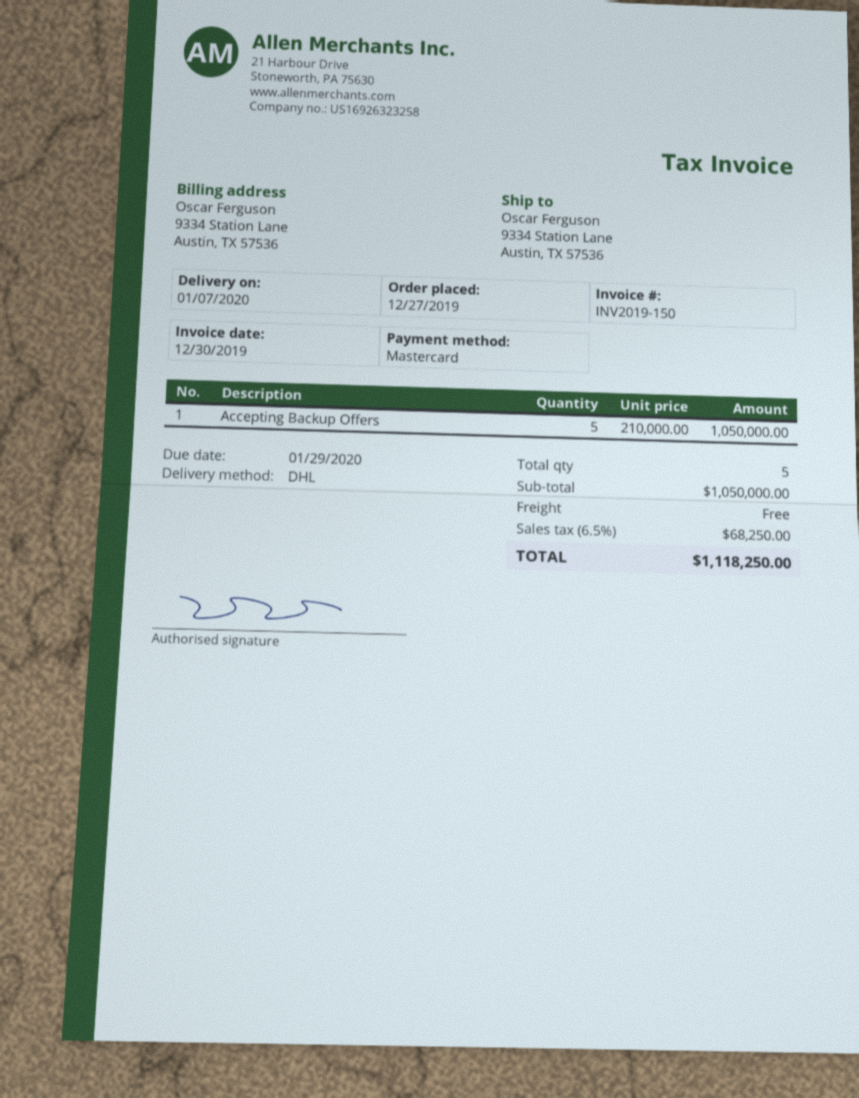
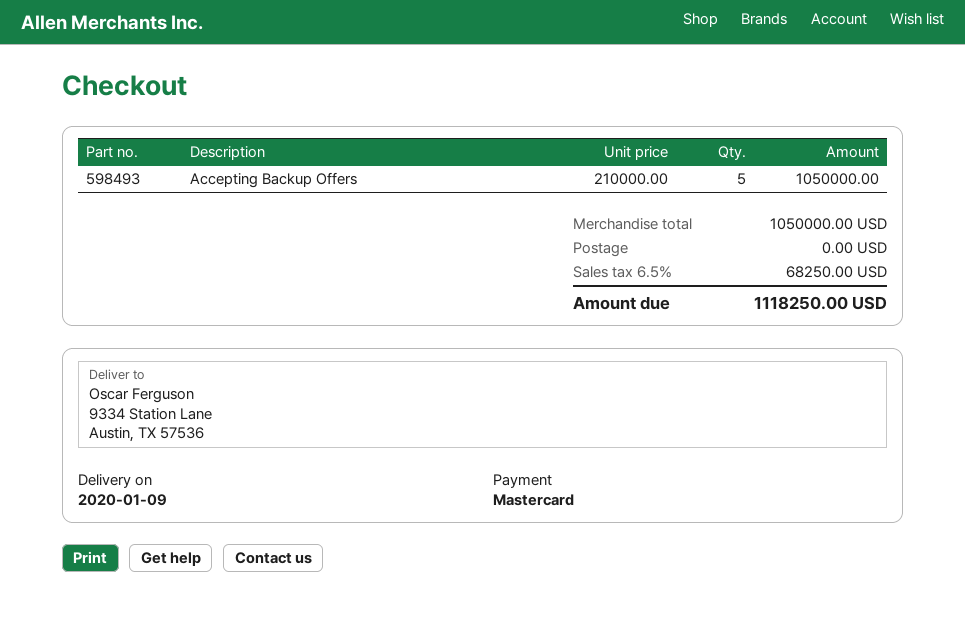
delivery date: 2020-01-07 -> 2020-01-09

